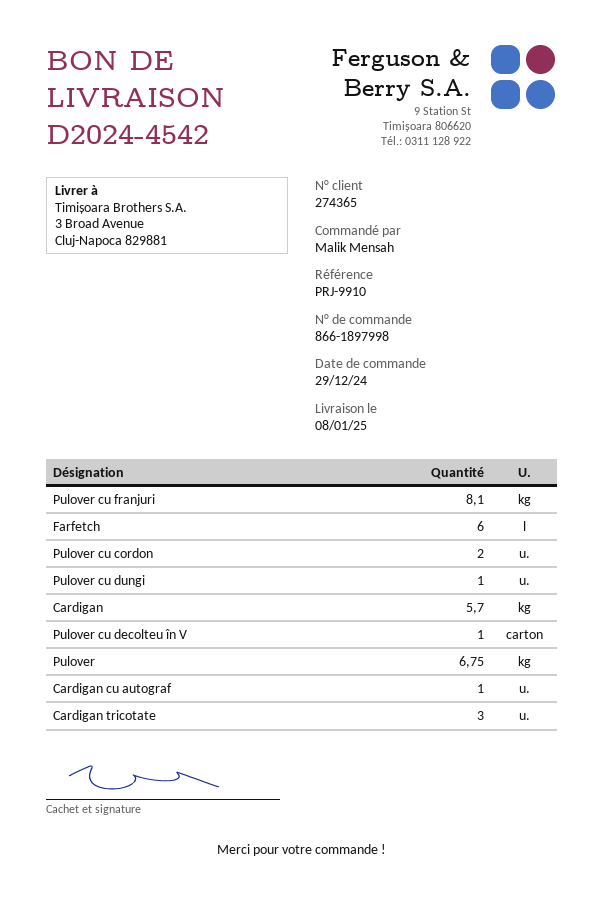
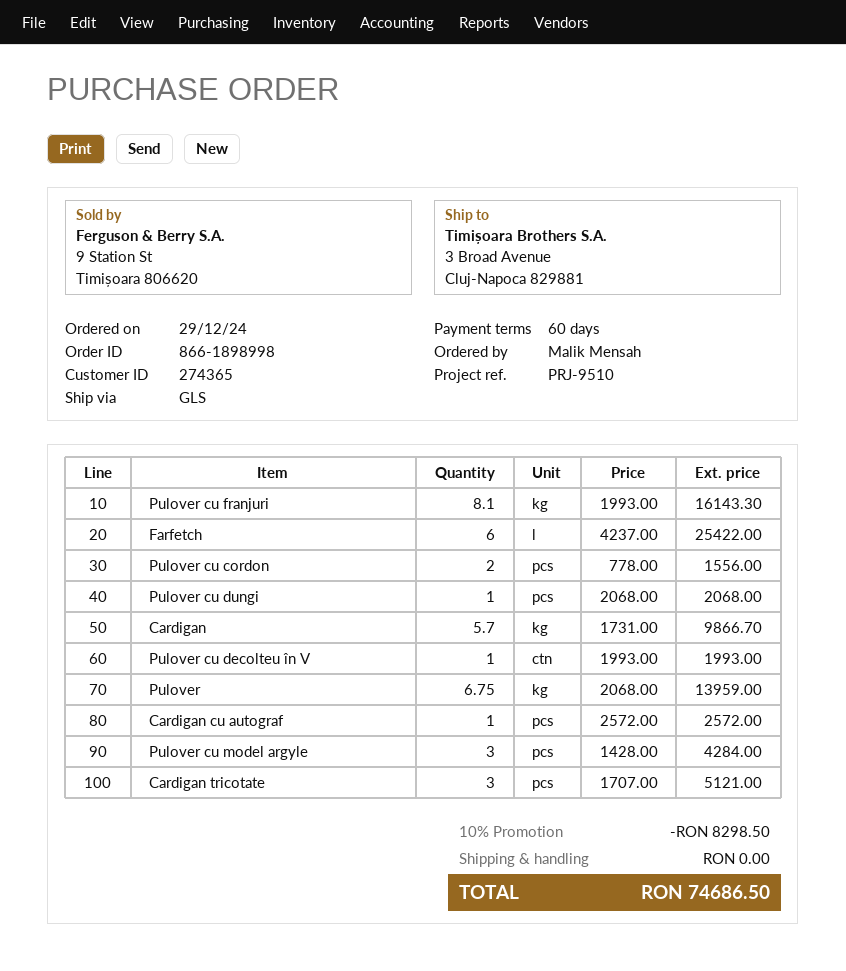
order number: 866-1897998 -> 866-1898998
reference: PRJ-9910 -> PRJ-9510
Pulover cu model argyle: none -> 3

